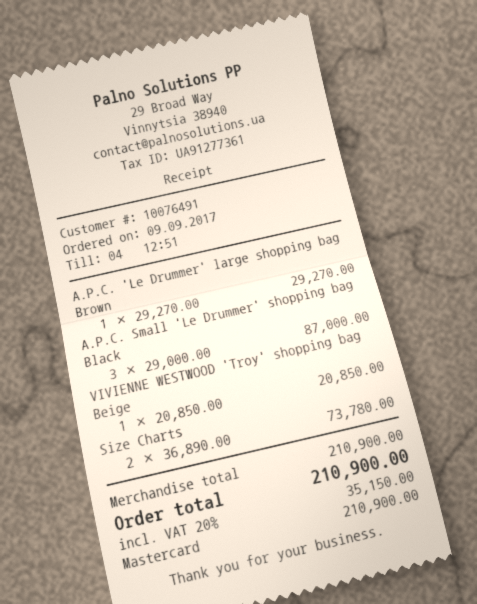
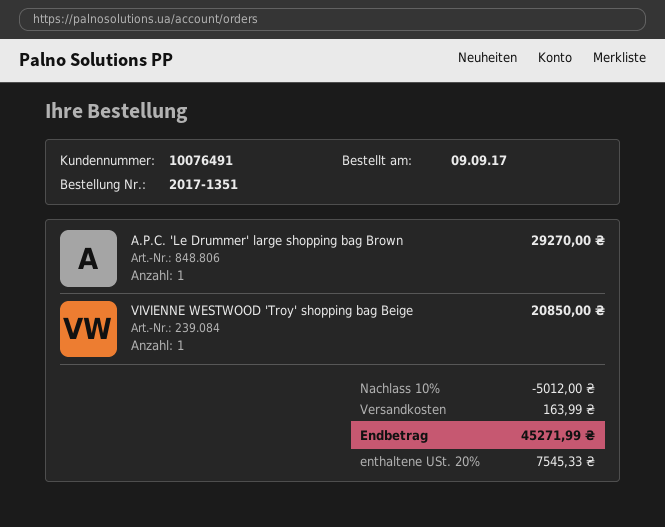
A.P.C. Small 'Le Drummer' shopping bag Black: 3 for 87000.00 -> none
Size Charts: 2 for 73780.00 -> none
discount: none -> 10% = 5012.00
shipping: none -> 163.99
tax: 20% = 35150.00 -> 20% = 7545.33
total: 210900.00 -> 45271.99

